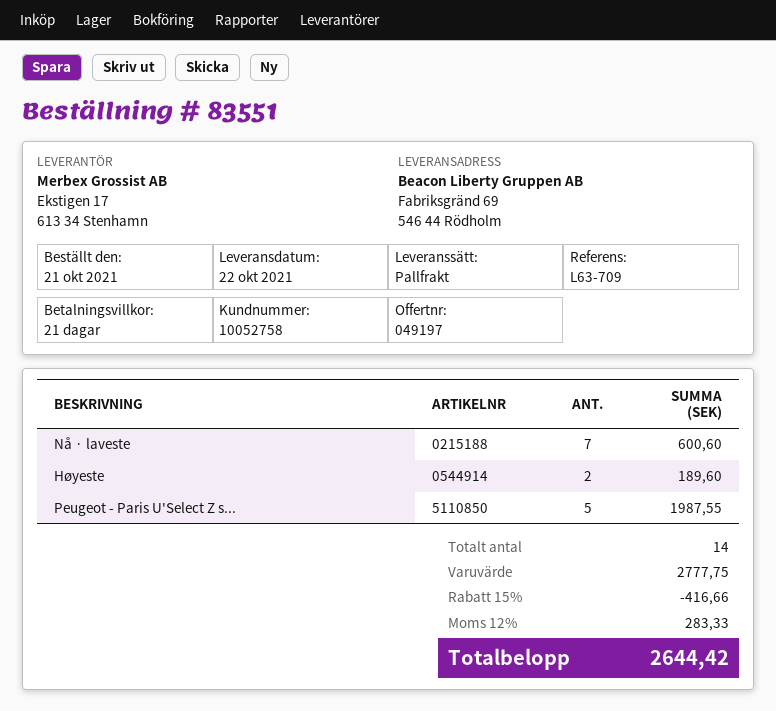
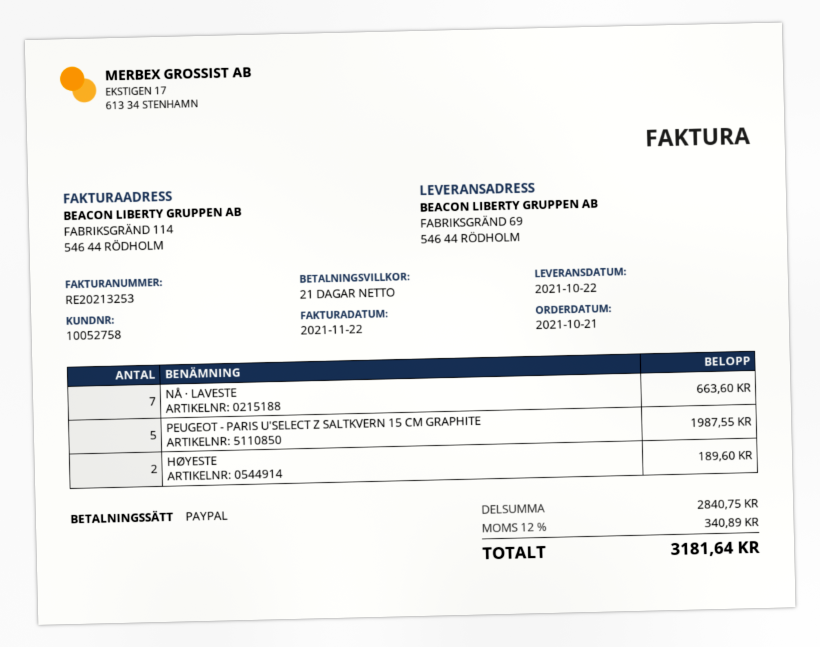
Nå · laveste: 7 for 600.60 -> 7 for 663.60
subtotal: 2777.75 -> 2840.75
discount: 15% = 416.66 -> none
tax: 12% = 283.33 -> 12% = 340.89
total: 2644.42 -> 3181.64

